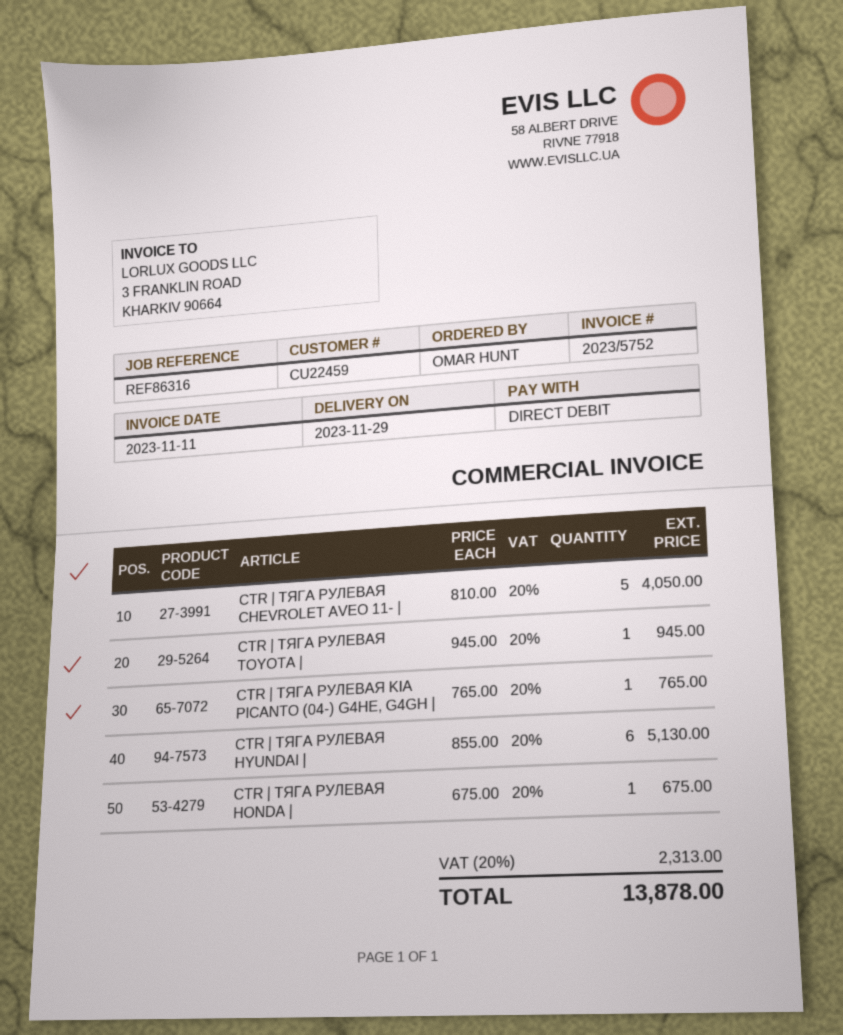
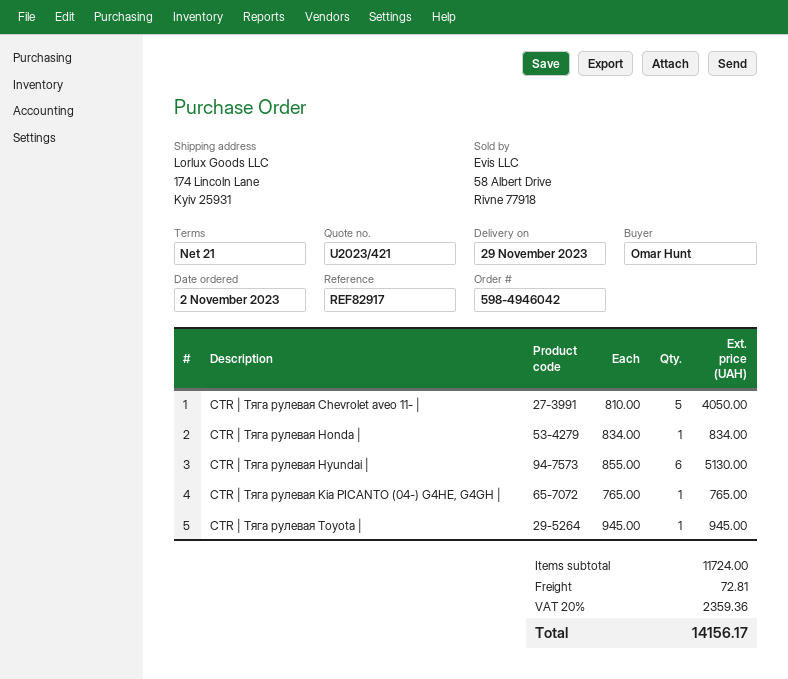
reference: REF86316 -> REF82917
CTR | ТЯГА РУЛЕВАЯ HONDA |: 1 x 675.00 = 675.00 -> 1 x 834.00 = 834.00
shipping: none -> 72.81
tax: 20% = 2313.00 -> 20% = 2359.36
total: 13878.00 -> 14156.17

